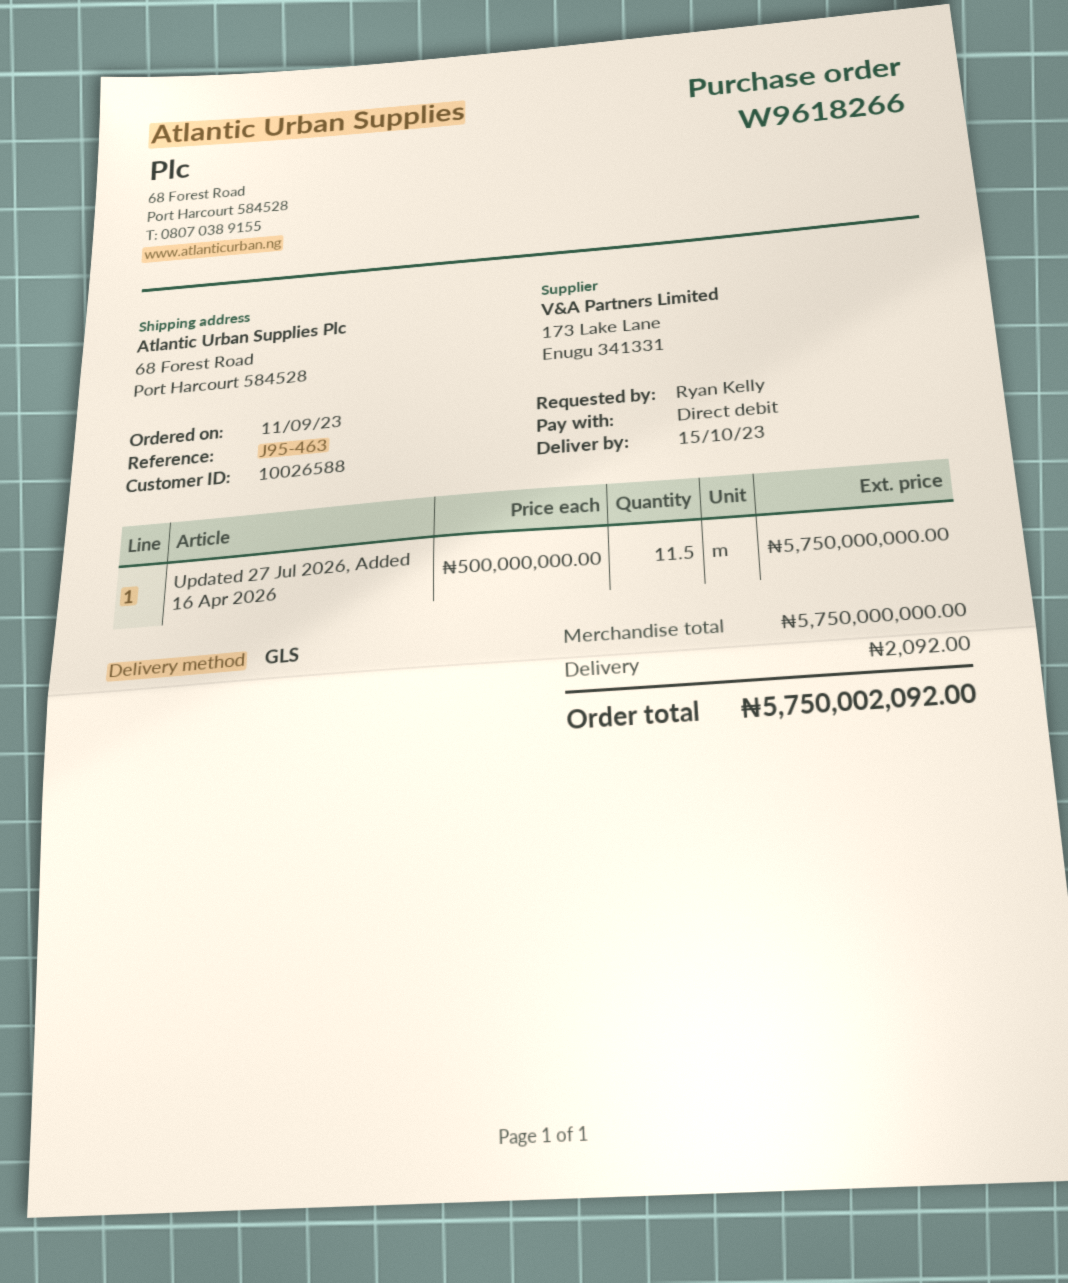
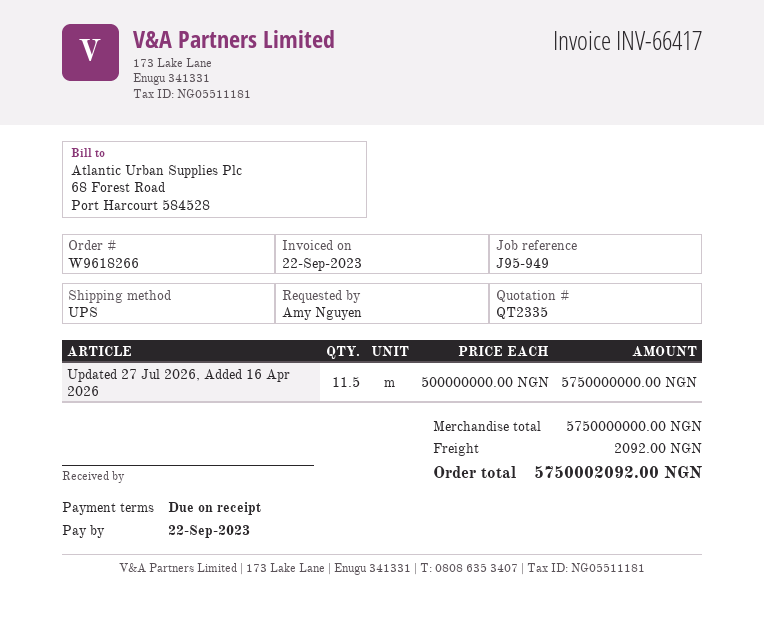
reference: J95-463 -> J95-949
ordered by: Ryan Kelly -> Amy Nguyen
shipping method: GLS -> UPS

